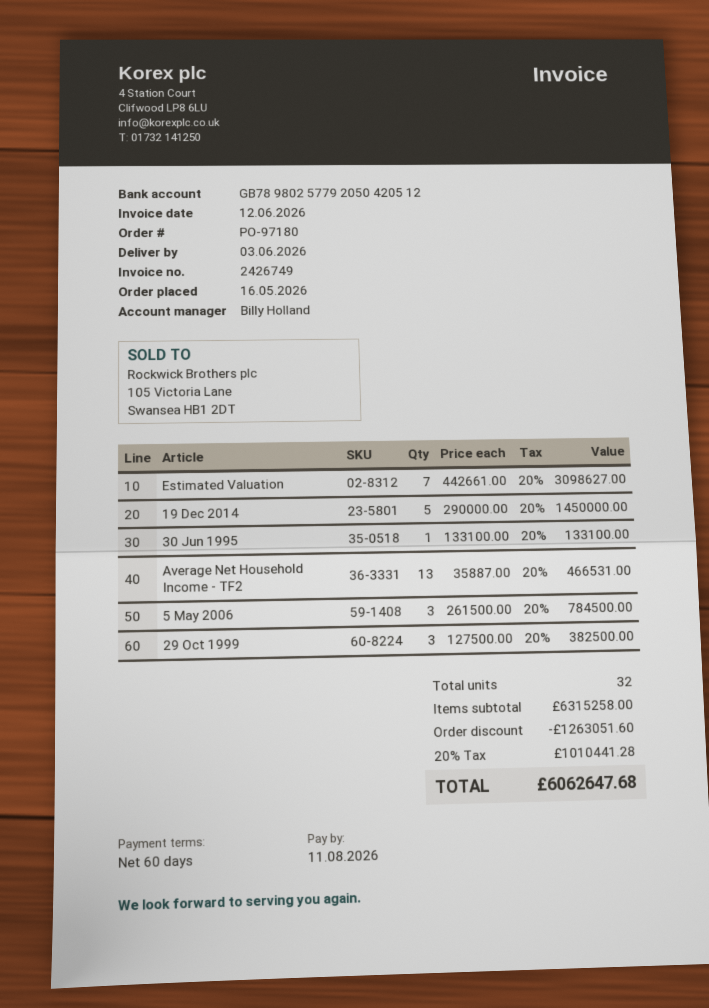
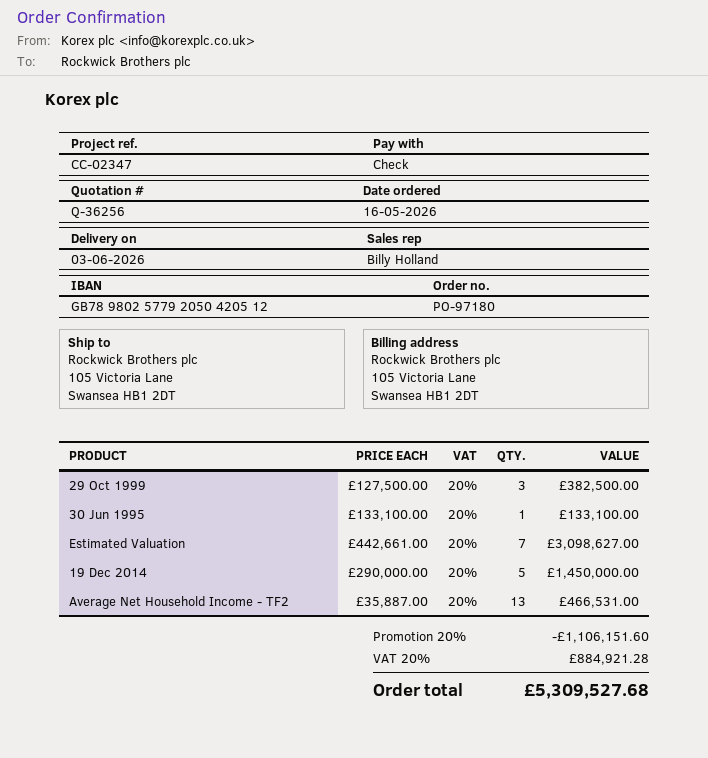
5 May 2006: 3 x 261500.00 = 784500.00 -> none
discount: 1263051.60 -> 1106151.60
tax: 20% = 1010441.28 -> 20% = 884921.28
total: 6062647.68 -> 5309527.68

